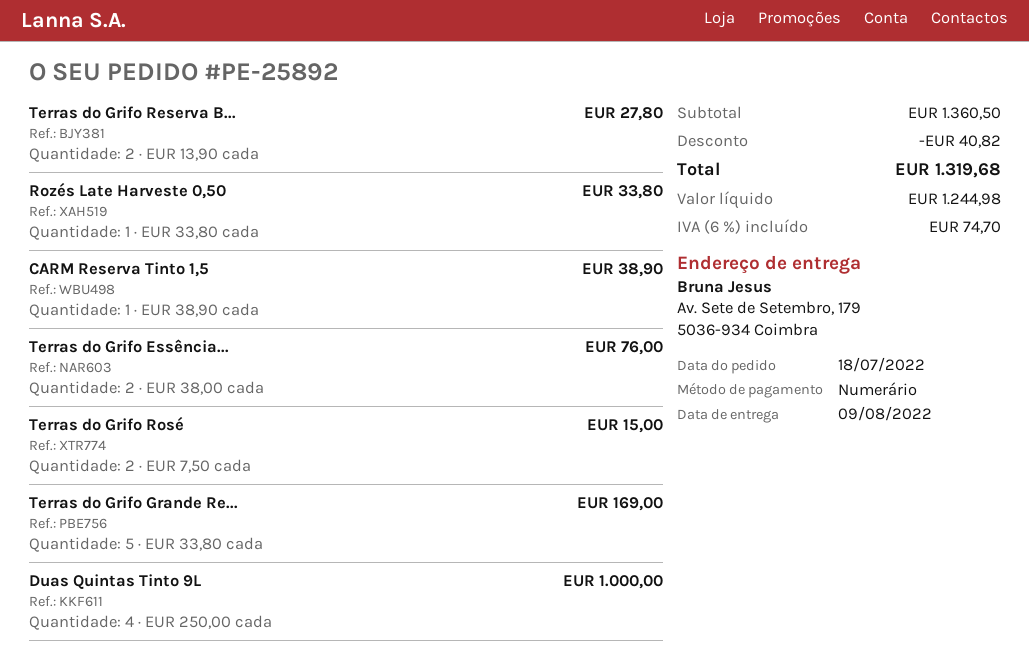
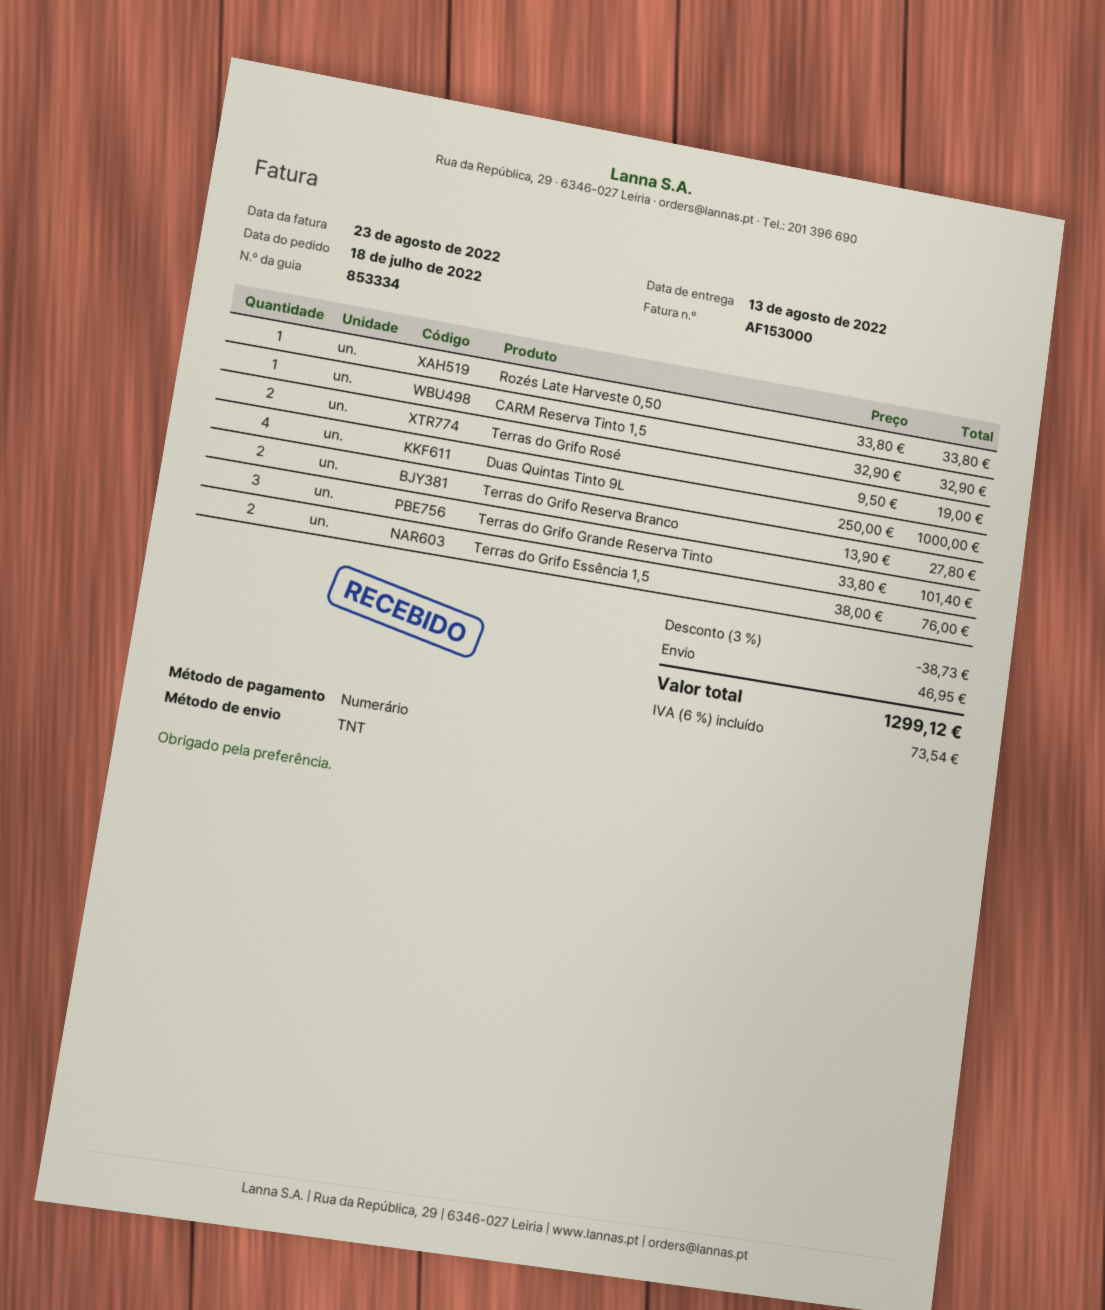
delivery date: 2022-08-09 -> 2022-08-13
CARM Reserva Tinto 1,5: 1 x 38.90 = 38.90 -> 1 x 32.90 = 32.90
Terras do Grifo Rosé: 2 x 7.50 = 15.00 -> 2 x 9.50 = 19.00
Terras do Grifo Grande Re...: 5 x 33.80 = 169.00 -> 3 x 33.80 = 101.40
discount: 40.82 -> 38.73
shipping: none -> 46.95
tax: 6% = 74.70 -> 6% = 73.54
total: 1319.68 -> 1299.12

